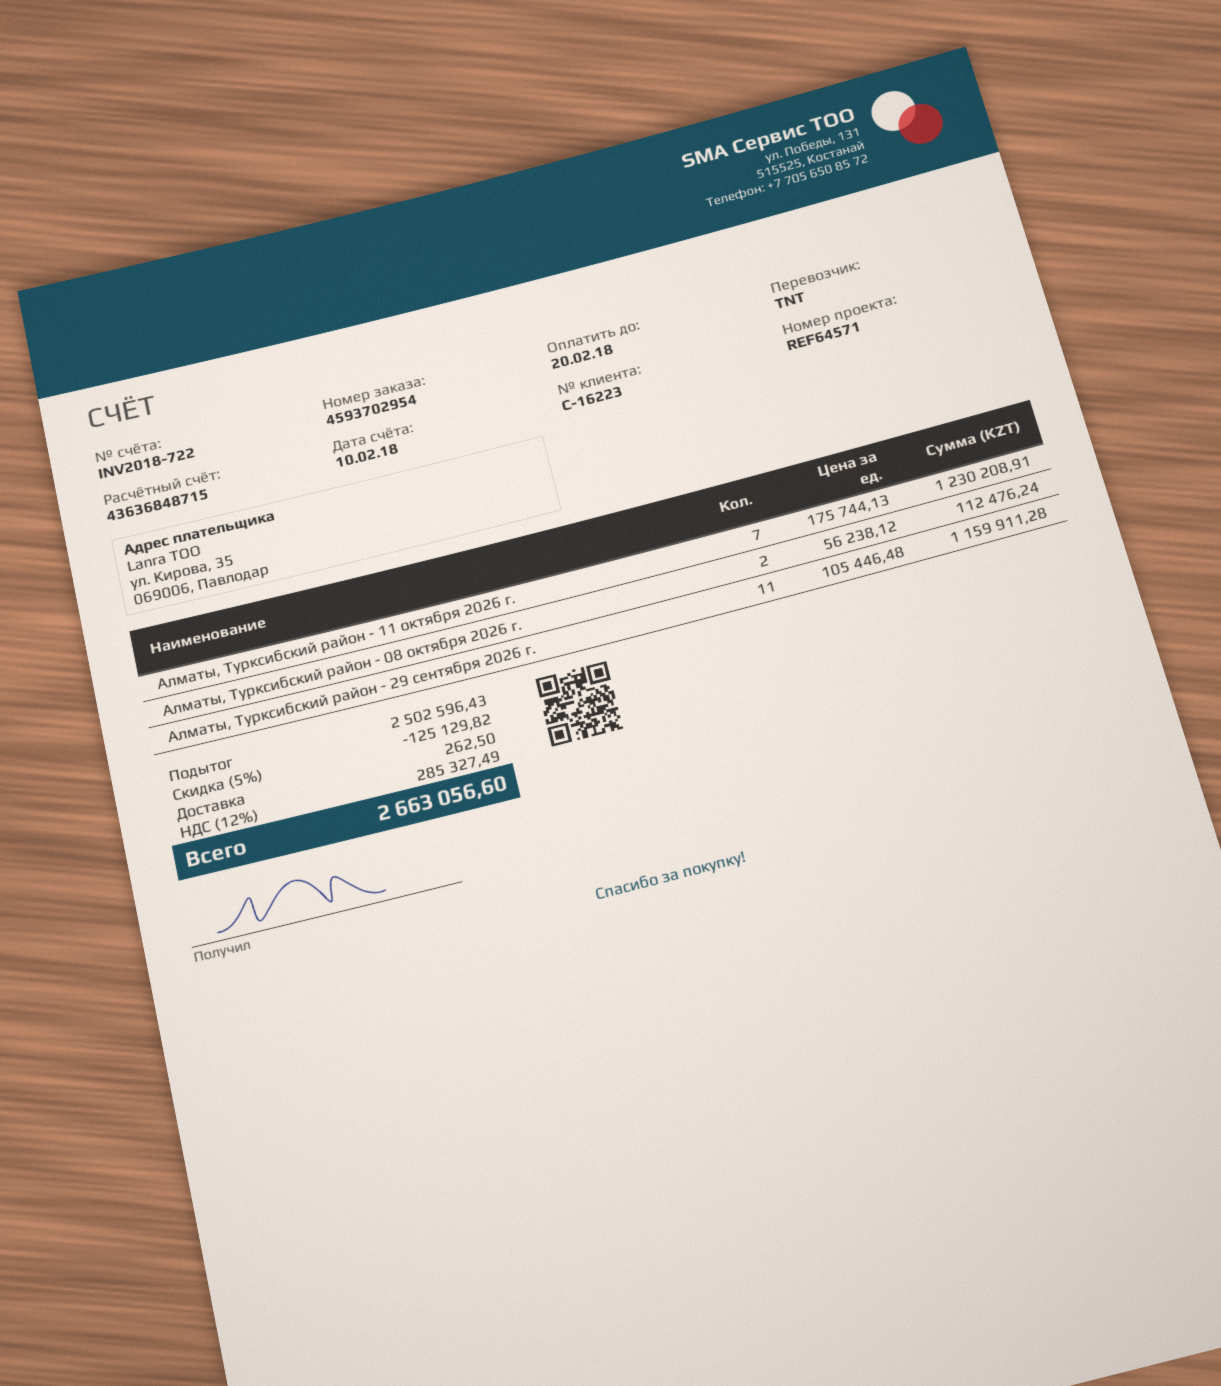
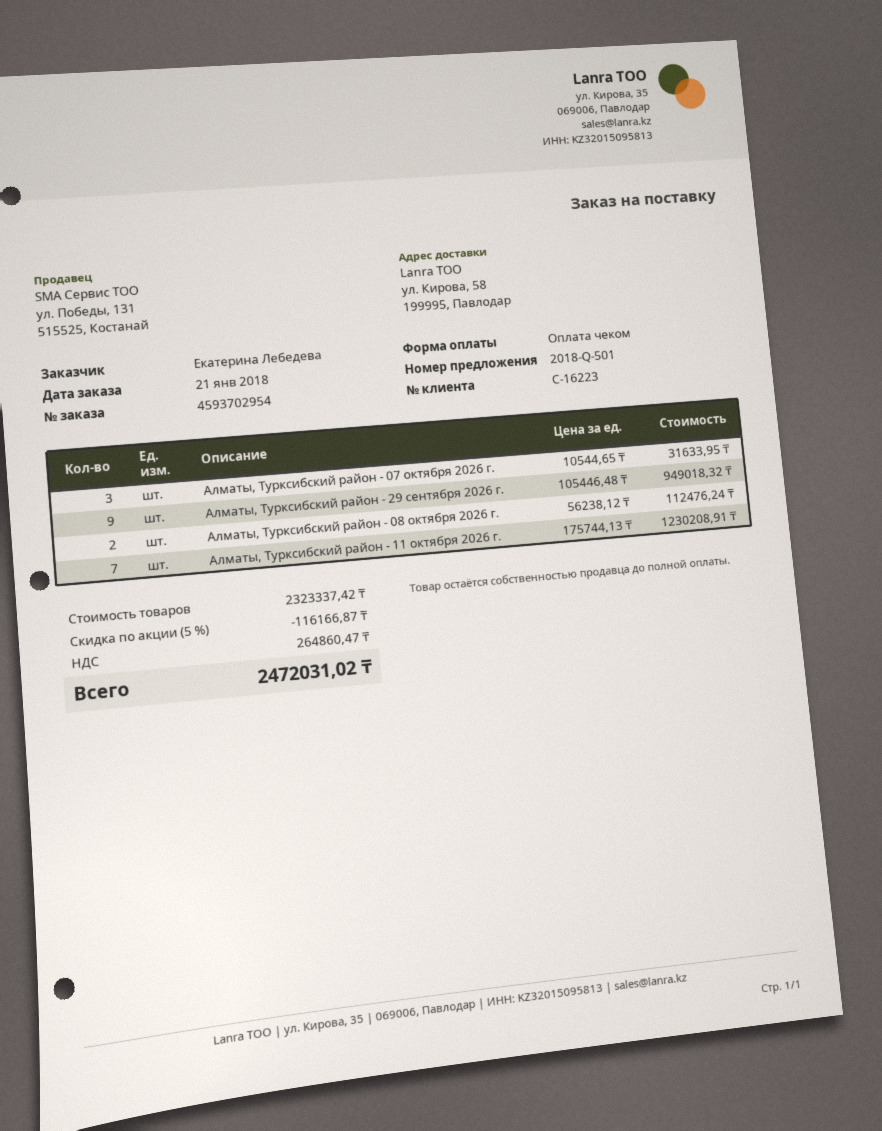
Алматы, Турксибский район - 29 сентября 2026 г.: 11 x 105446.48 = 1159911.28 -> 9 x 105446.48 = 949018.32
Алматы, Турксибский район - 07 октября 2026 г.: none -> 3 x 10544.65 = 31633.95
subtotal: 2502596.43 -> 2323337.42
discount: 5% = 125129.82 -> 5% = 116166.87
shipping: 262.50 -> none
tax: 285327.49 -> 264860.47
total: 2663056.60 -> 2472031.02

